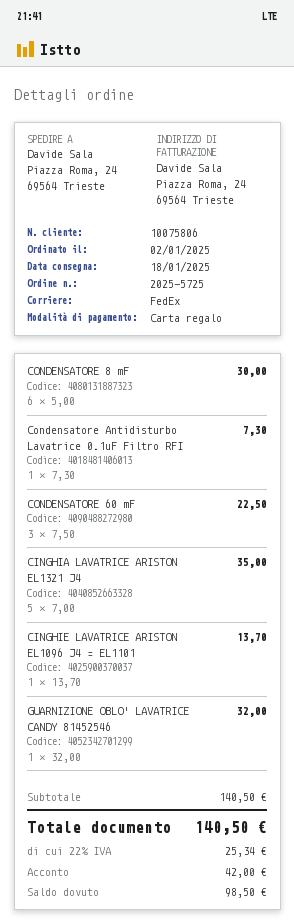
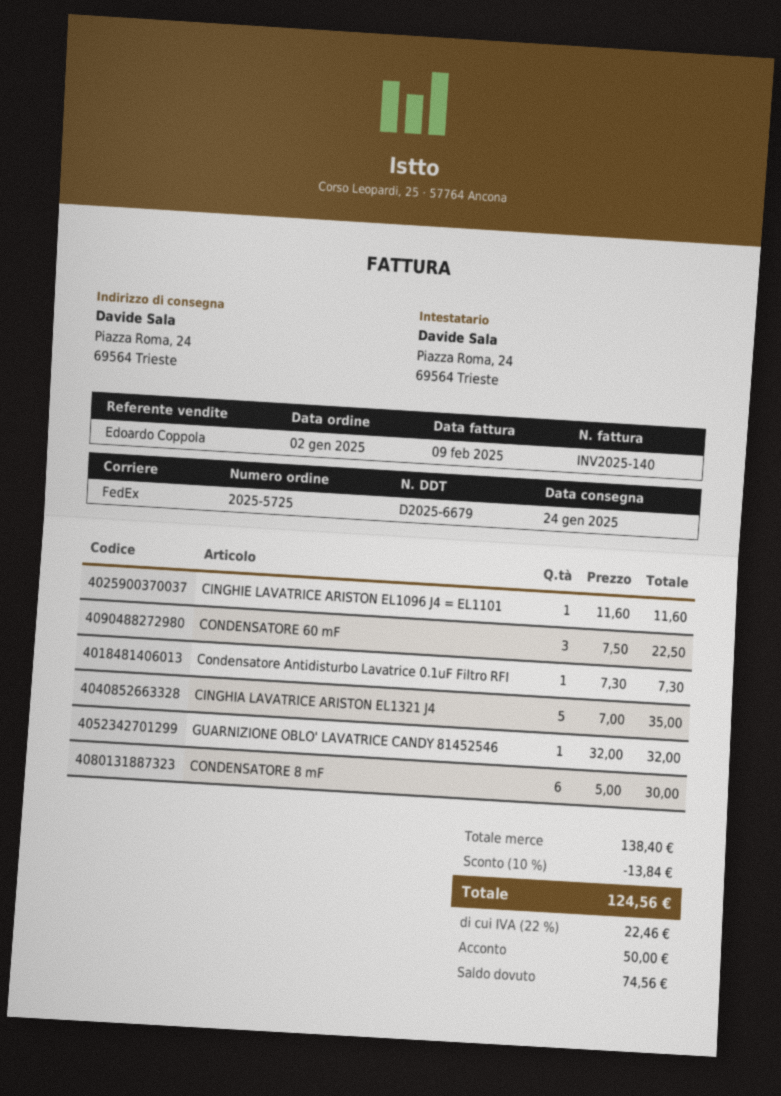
delivery date: 2025-01-18 -> 2025-01-24
CINGHIE LAVATRICE ARISTON EL1096 J4 = EL1101: 1 x 13.70 = 13.70 -> 1 x 11.60 = 11.60
subtotal: 140.50 -> 138.40
discount: none -> 10% = 13.84
tax: 22% = 25.34 -> 22% = 22.46
total: 140.50 -> 124.56
deposit: 42.00 -> 50.00
balance: 98.50 -> 74.56

